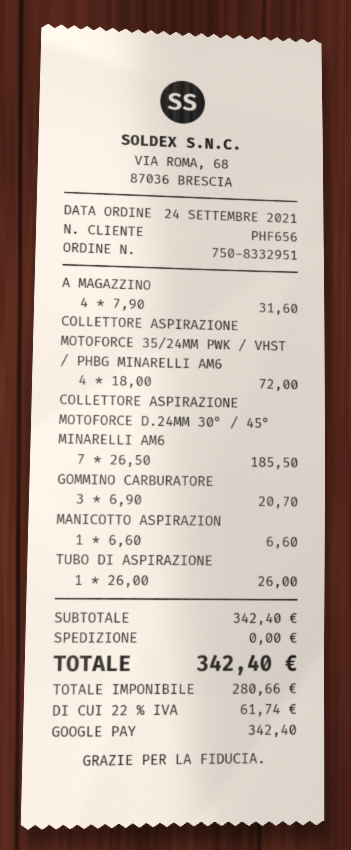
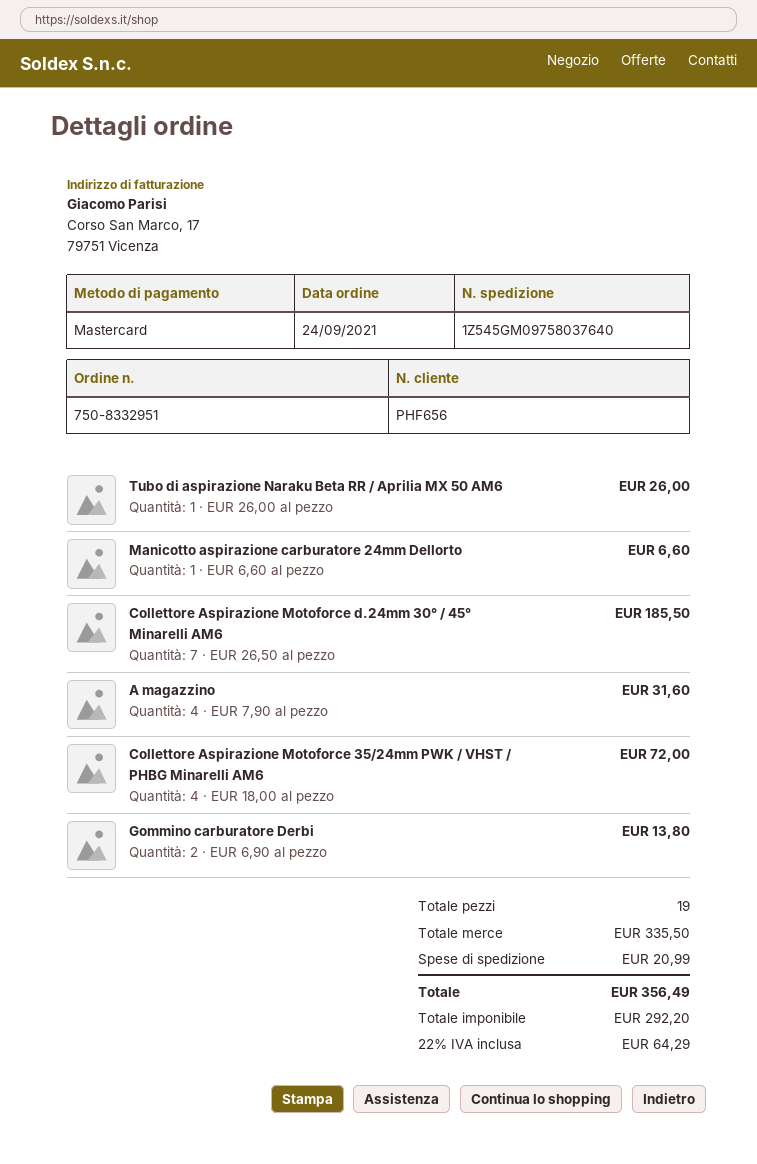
payment method: Google Pay -> Mastercard
GOMMINO CARBURATORE: 3 x 6.90 = 20.70 -> 2 x 6.90 = 13.80
subtotal: 342.40 -> 335.50
shipping: 0.00 -> 20.99
net: 280.66 -> 292.20
tax: 22% = 61.74 -> 22% = 64.29
total: 342.40 -> 356.49

